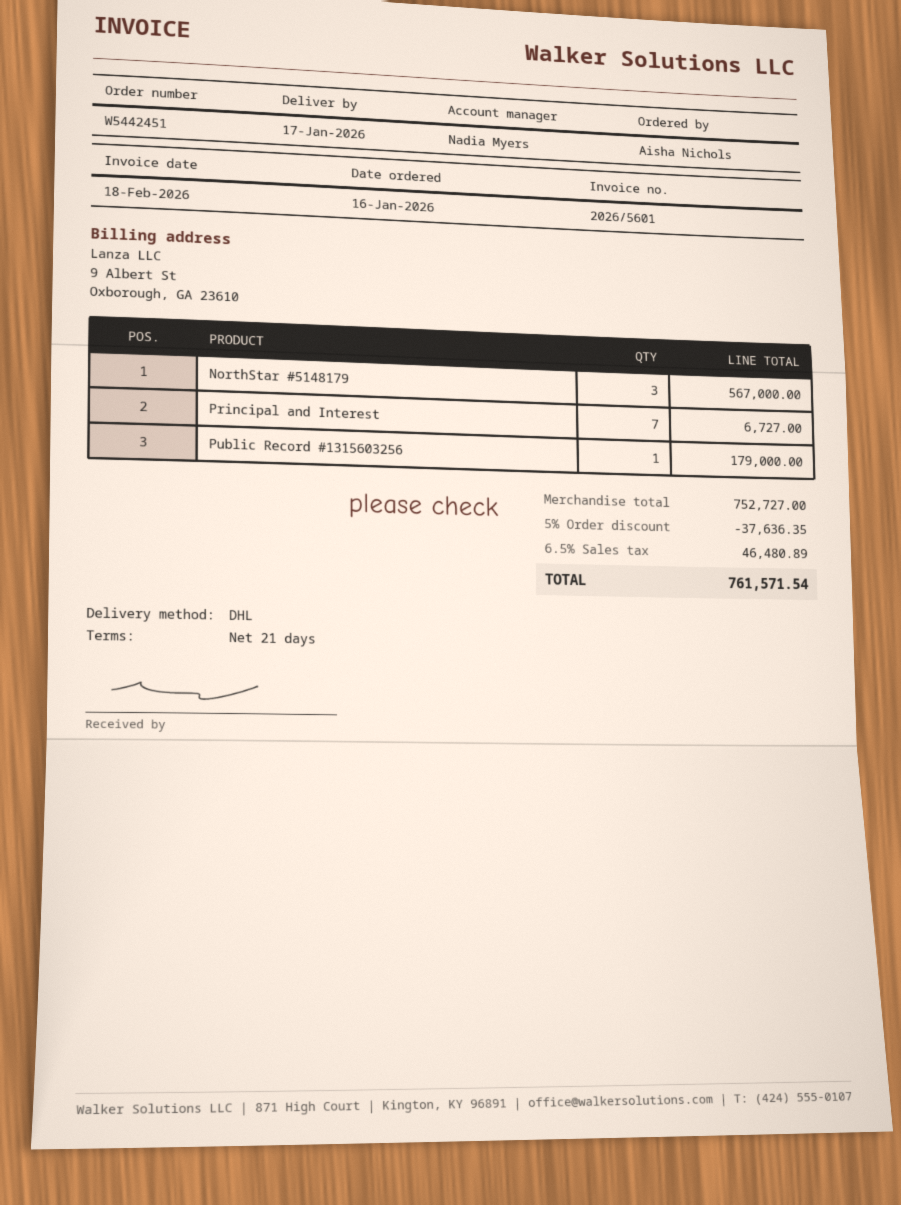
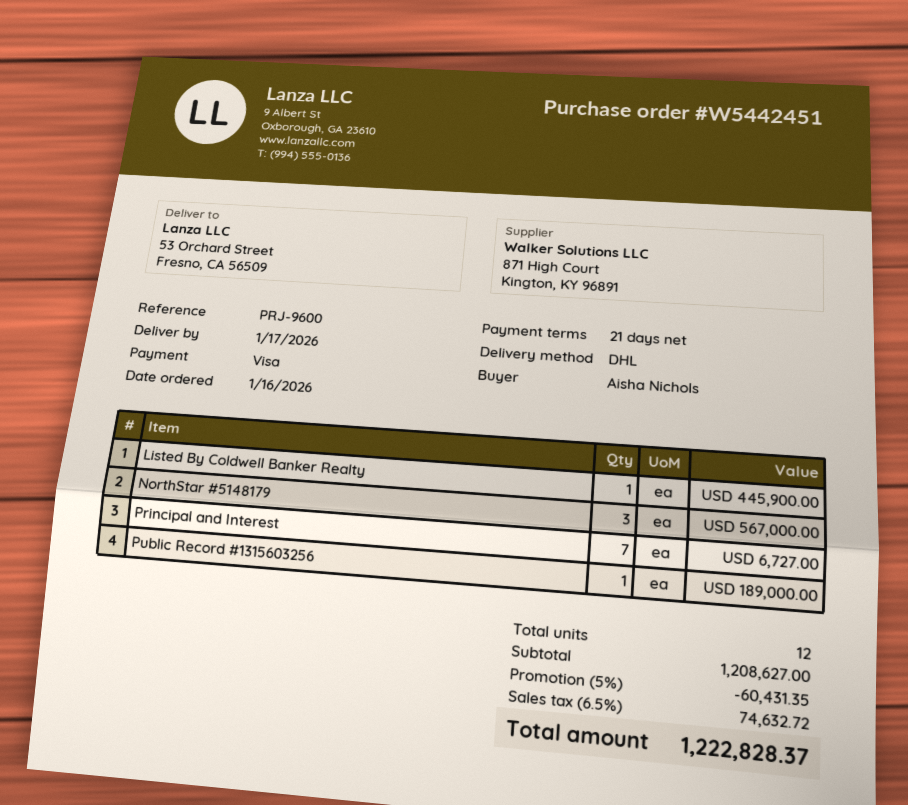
Public Record #1315603256: 1 for 179000.00 -> 1 for 189000.00
Listed By Coldwell Banker Realty: none -> 1 for 445900.00
subtotal: 752727.00 -> 1208627.00
discount: 5% = 37636.35 -> 5% = 60431.35
tax: 6.5% = 46480.89 -> 6.5% = 74632.72
total: 761571.54 -> 1222828.37

